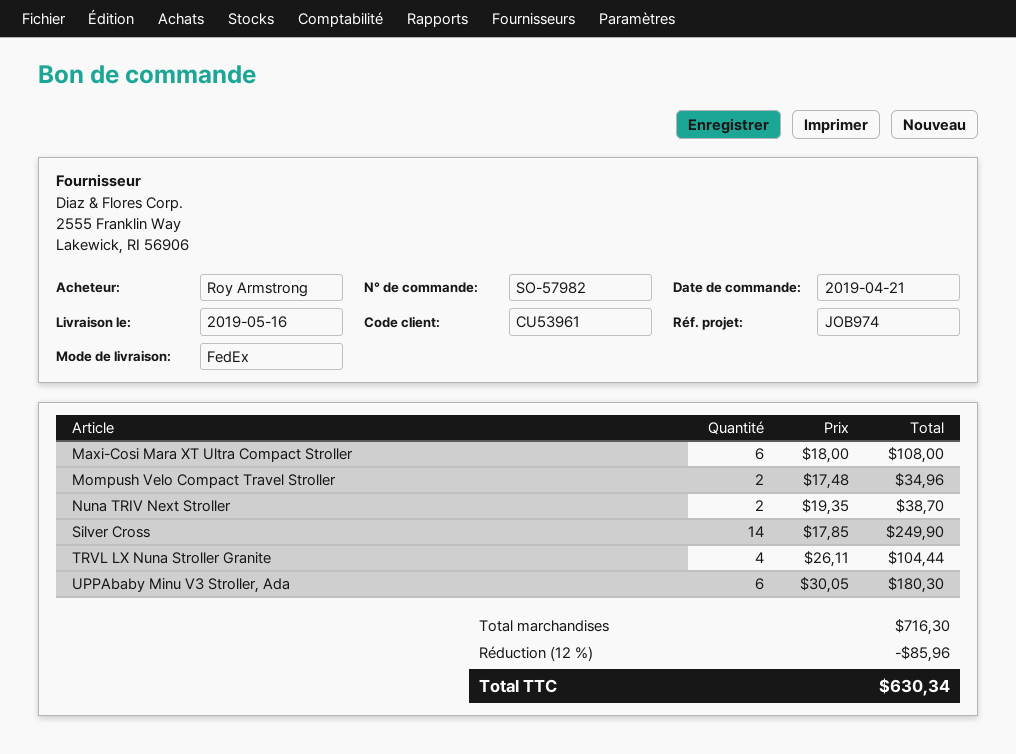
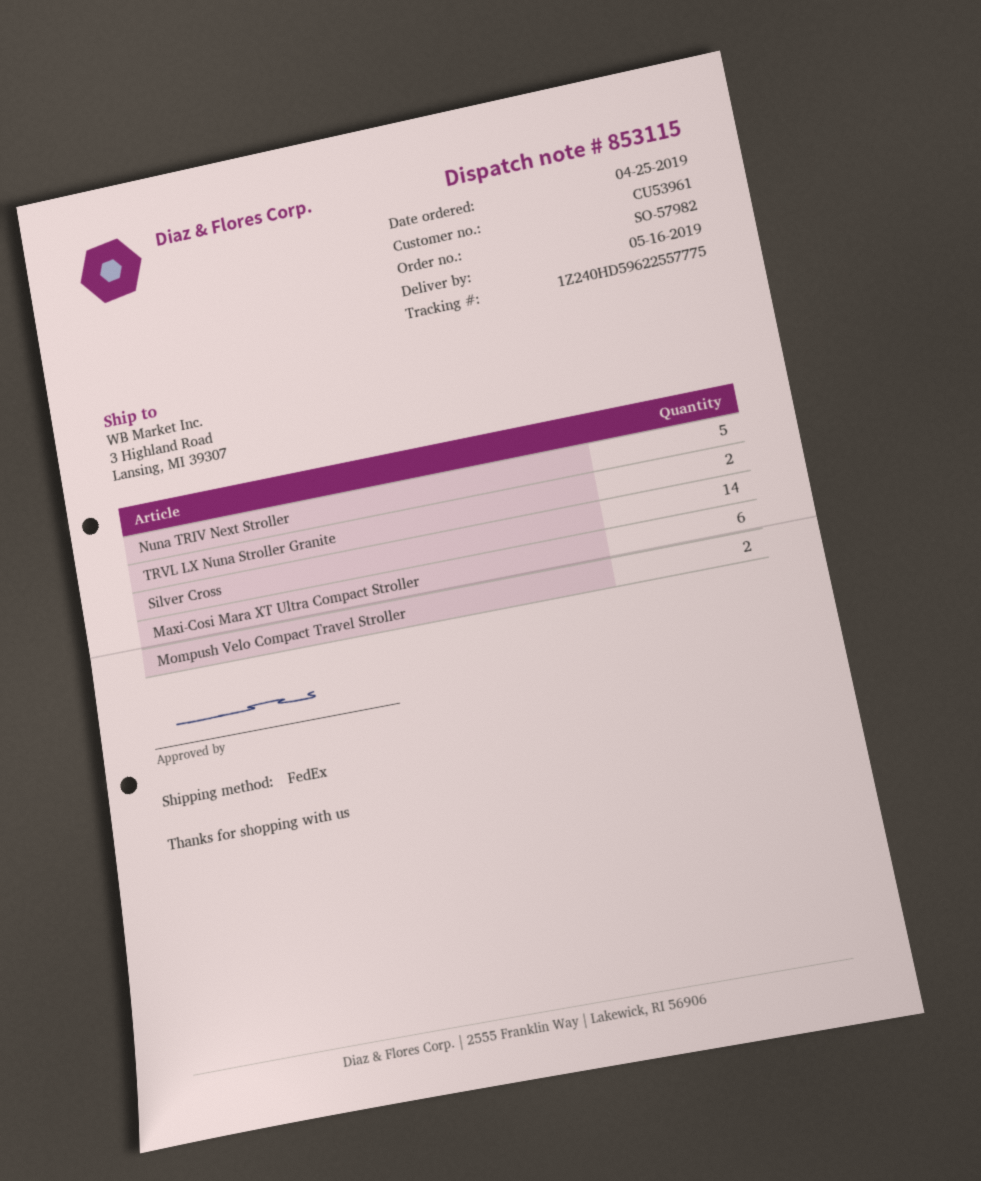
order date: 2019-04-21 -> 2019-04-25
Nuna TRIV Next Stroller: 2 -> 5
TRVL LX Nuna Stroller Granite: 4 -> 2
UPPAbaby Minu V3 Stroller, Ada: 6 -> none

